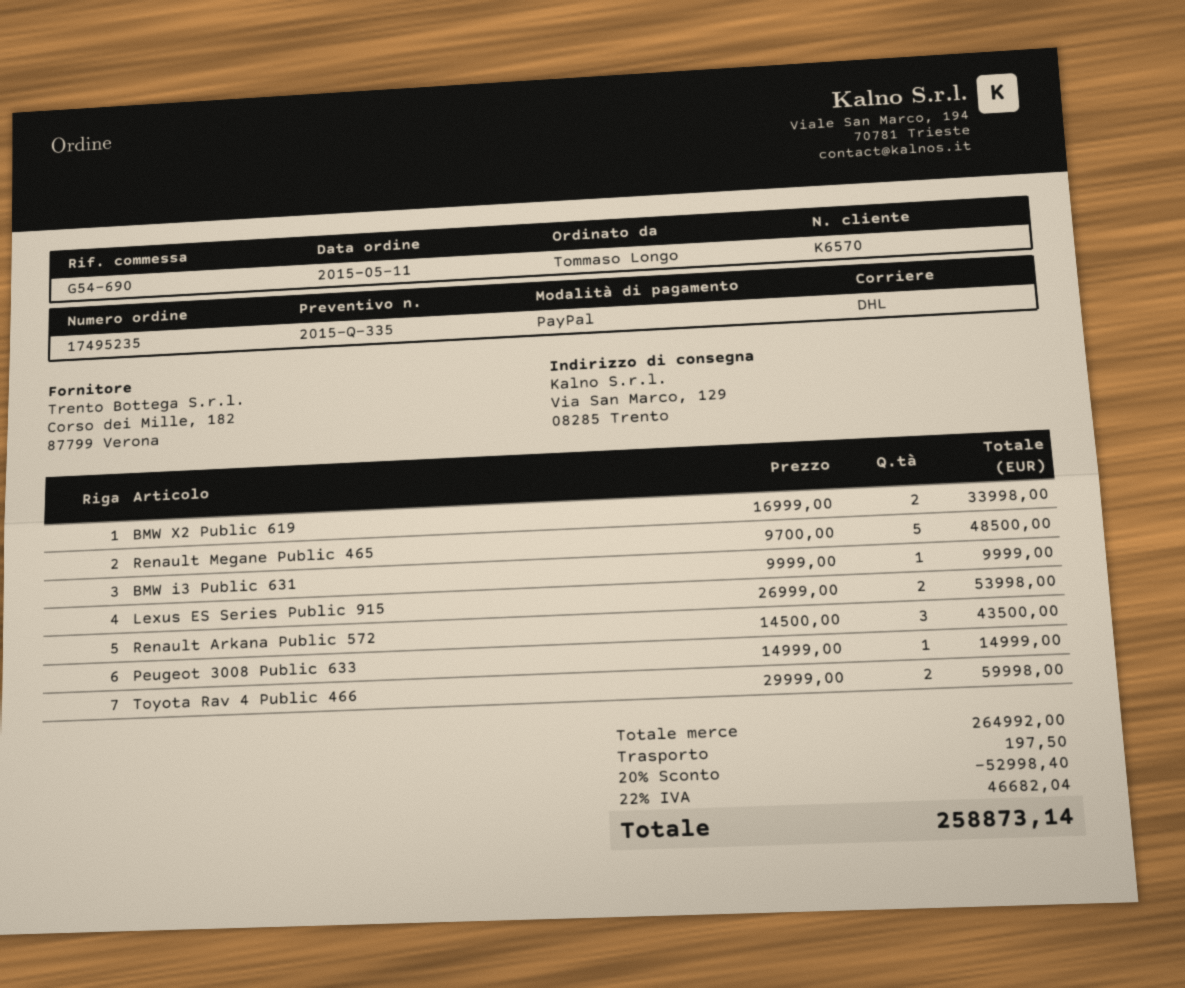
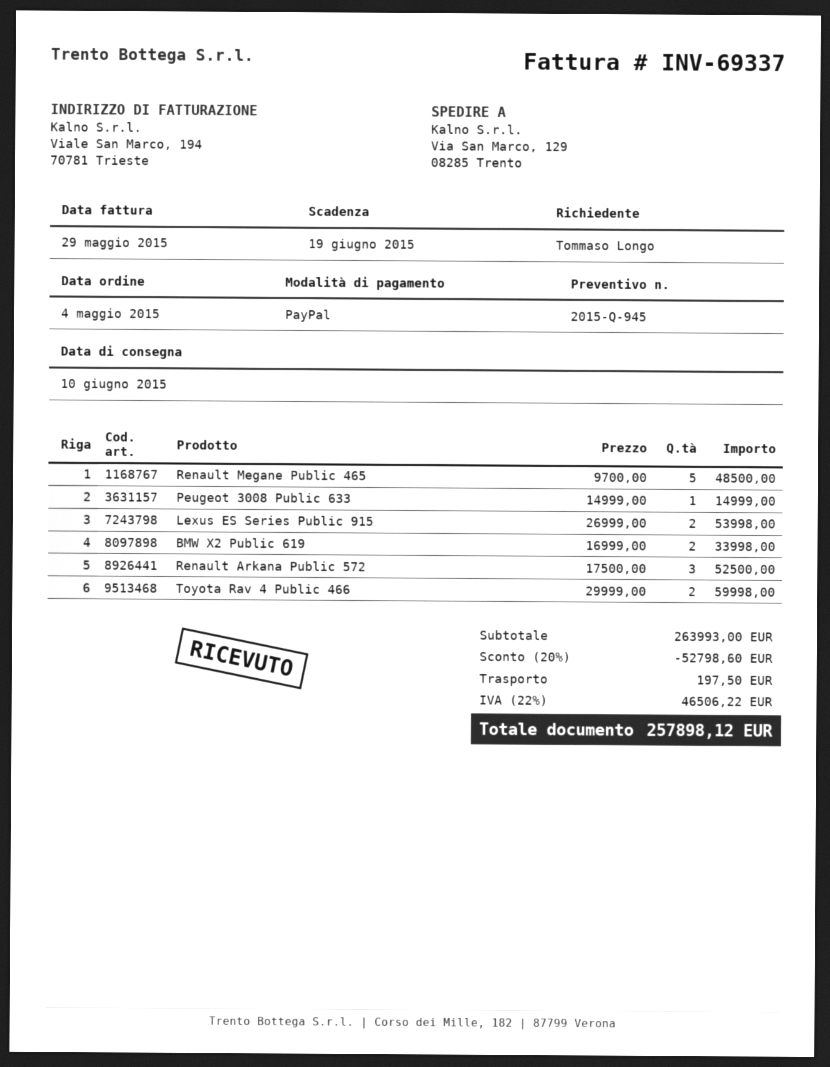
quote number: 2015-Q-335 -> 2015-Q-945
order date: 2015-05-11 -> 2015-05-04
BMW i3 Public 631: 1 x 9999.00 = 9999.00 -> none
Renault Arkana Public 572: 3 x 14500.00 = 43500.00 -> 3 x 17500.00 = 52500.00
subtotal: 264992.00 -> 263993.00
discount: 20% = 52998.40 -> 20% = 52798.60
tax: 22% = 46682.04 -> 22% = 46506.22
total: 258873.14 -> 257898.12

